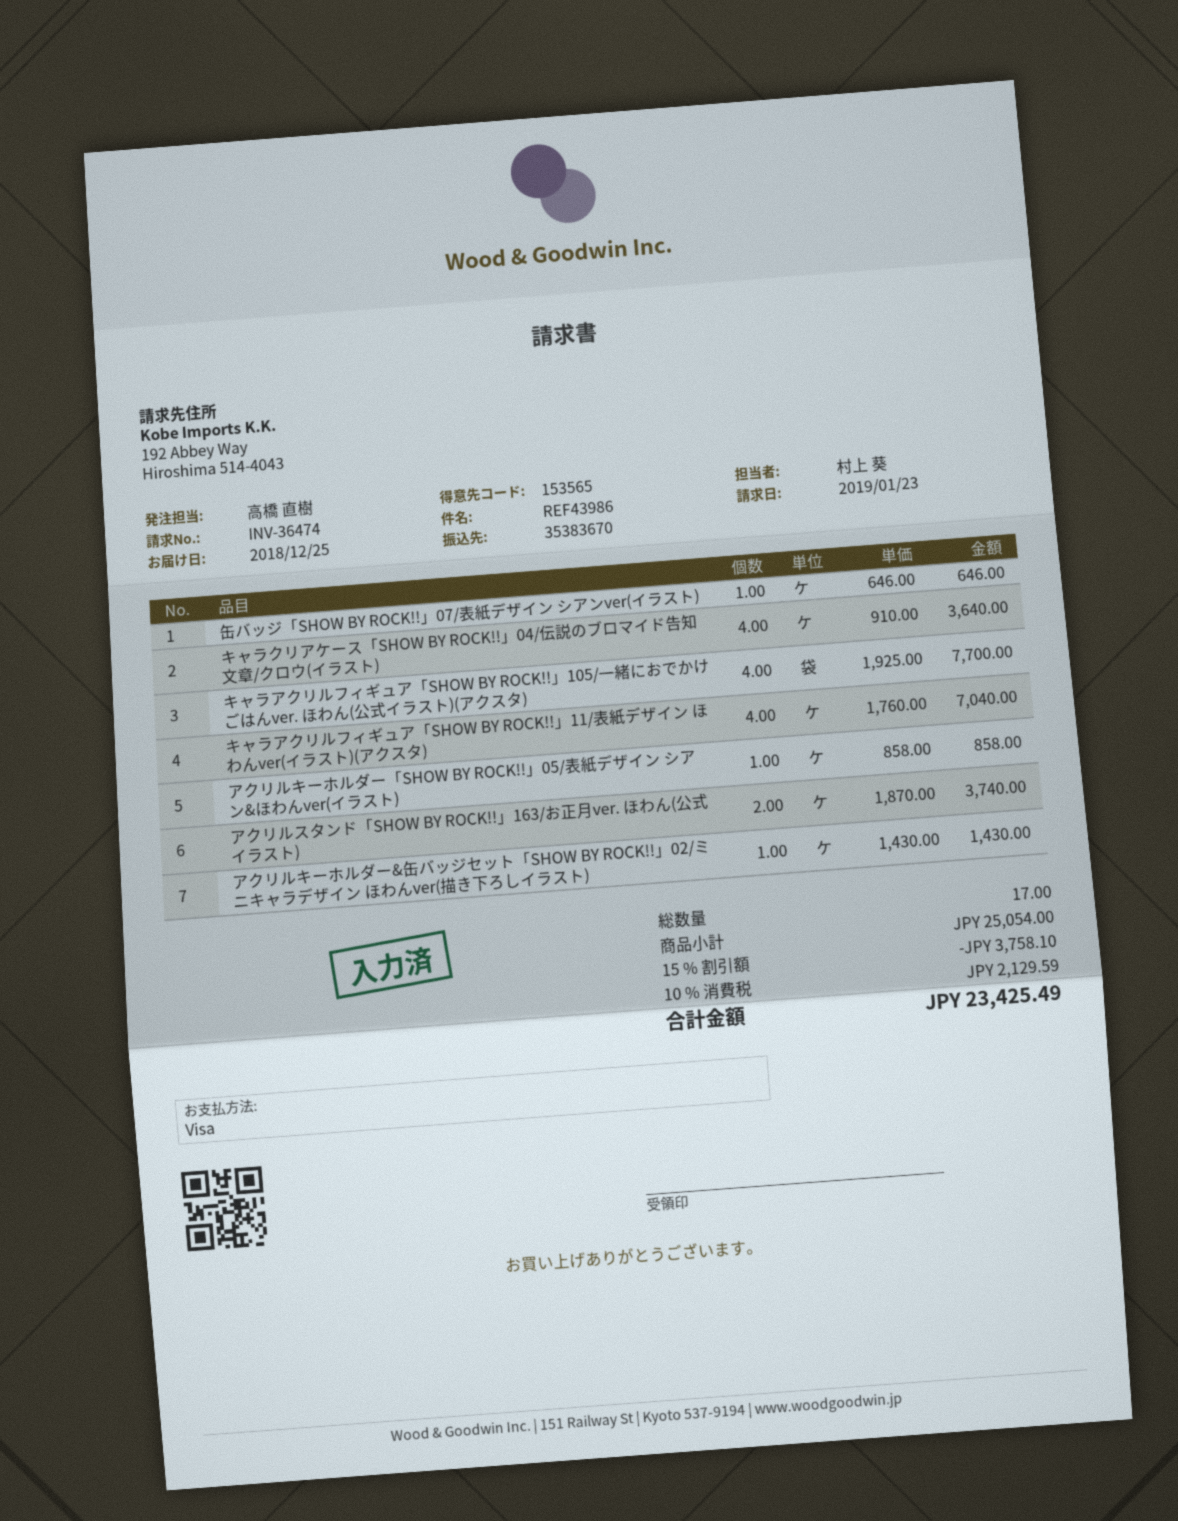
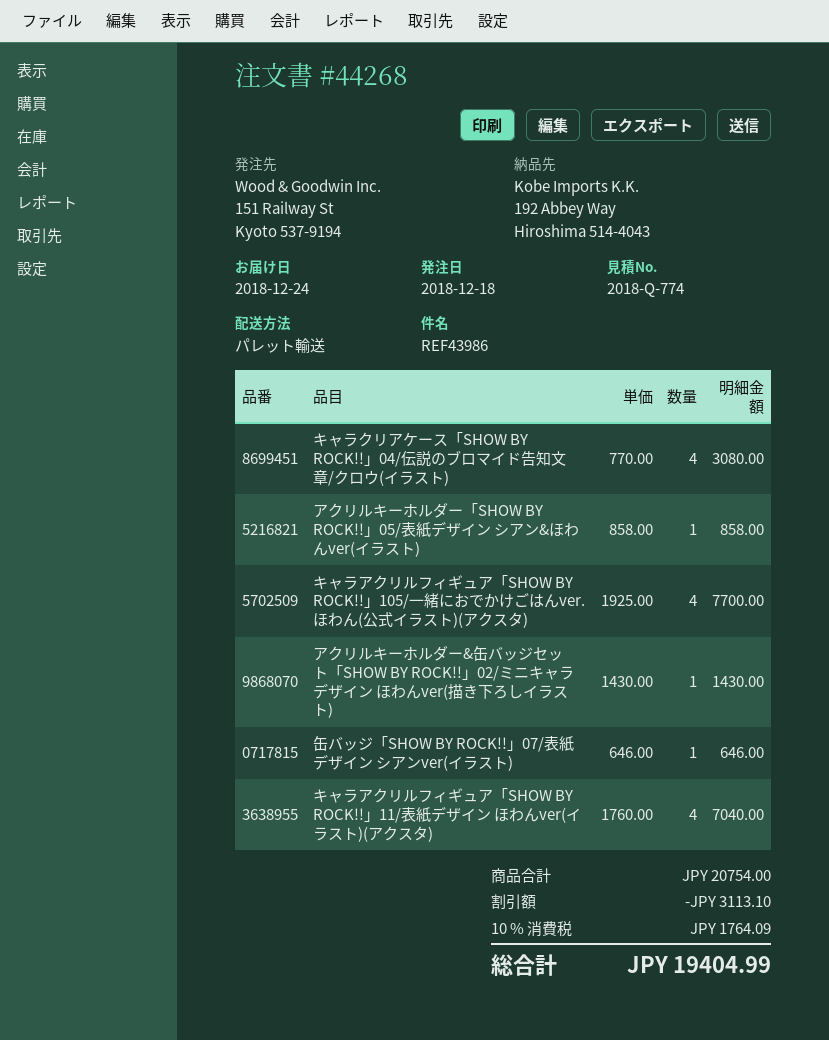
delivery date: 2018-12-25 -> 2018-12-24
キャラクリアケース「SHOW BY ROCK!!」04/伝説のブロマイド告知文章/クロウ(イラスト): 4 x 910.00 = 3640.00 -> 4 x 770.00 = 3080.00
アクリルスタンド「SHOW BY ROCK!!」163/お正月ver. ほわん(公式イラスト): 2 x 1870.00 = 3740.00 -> none
subtotal: 25054.00 -> 20754.00
discount: 3758.10 -> 3113.10
tax: 10% = 2129.59 -> 10% = 1764.09
total: 23425.49 -> 19404.99

